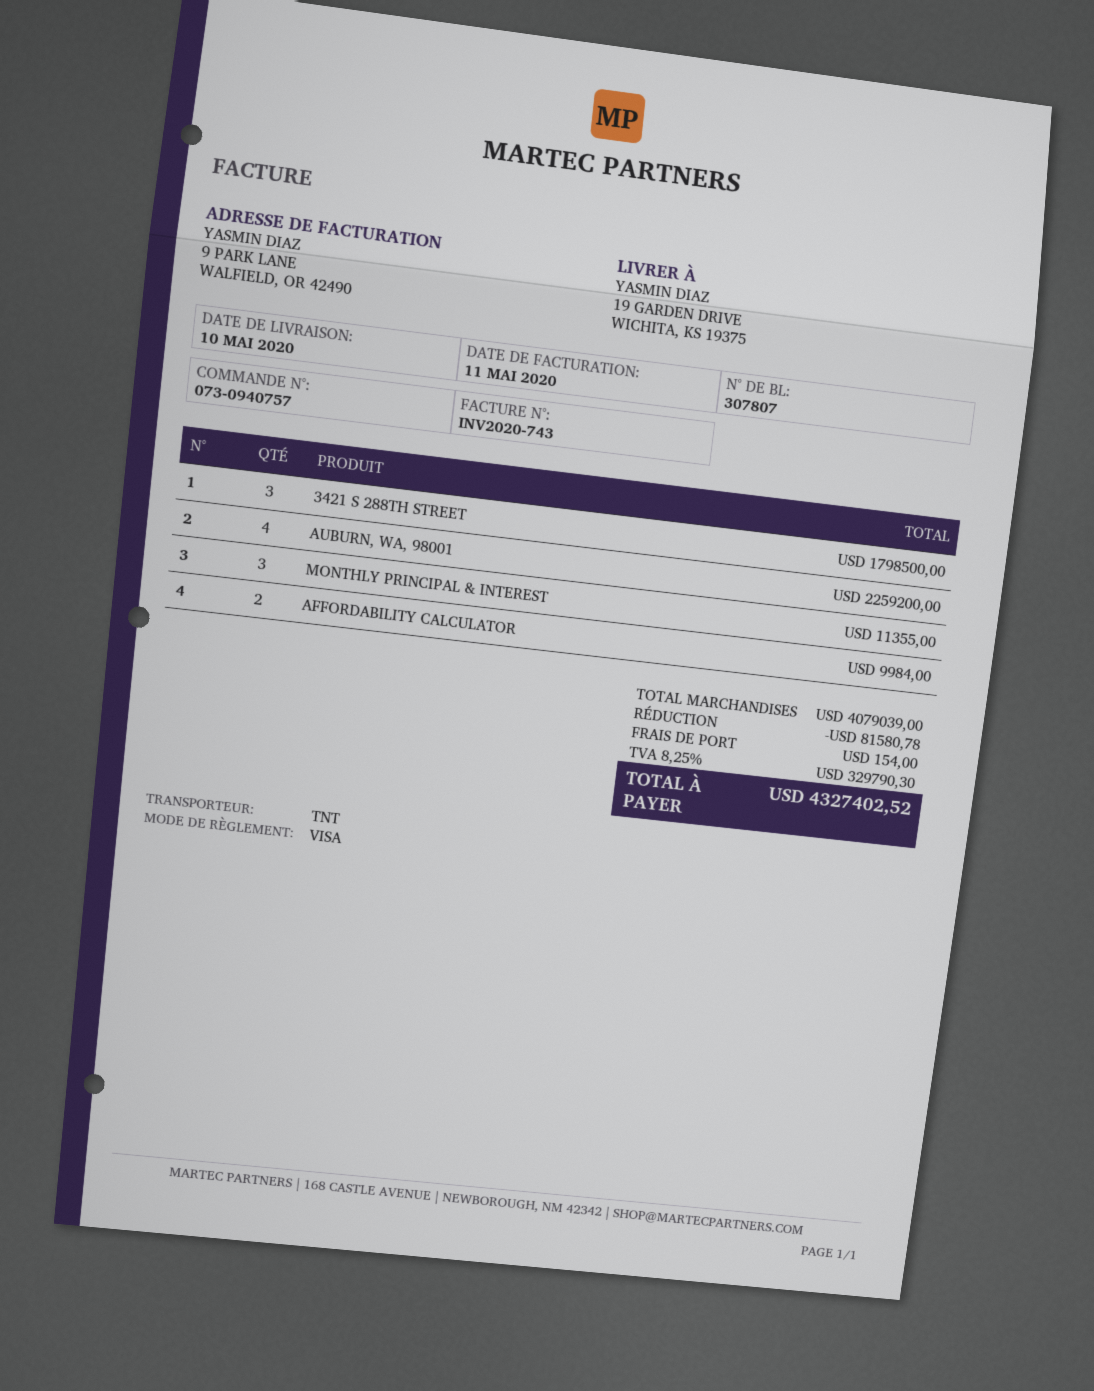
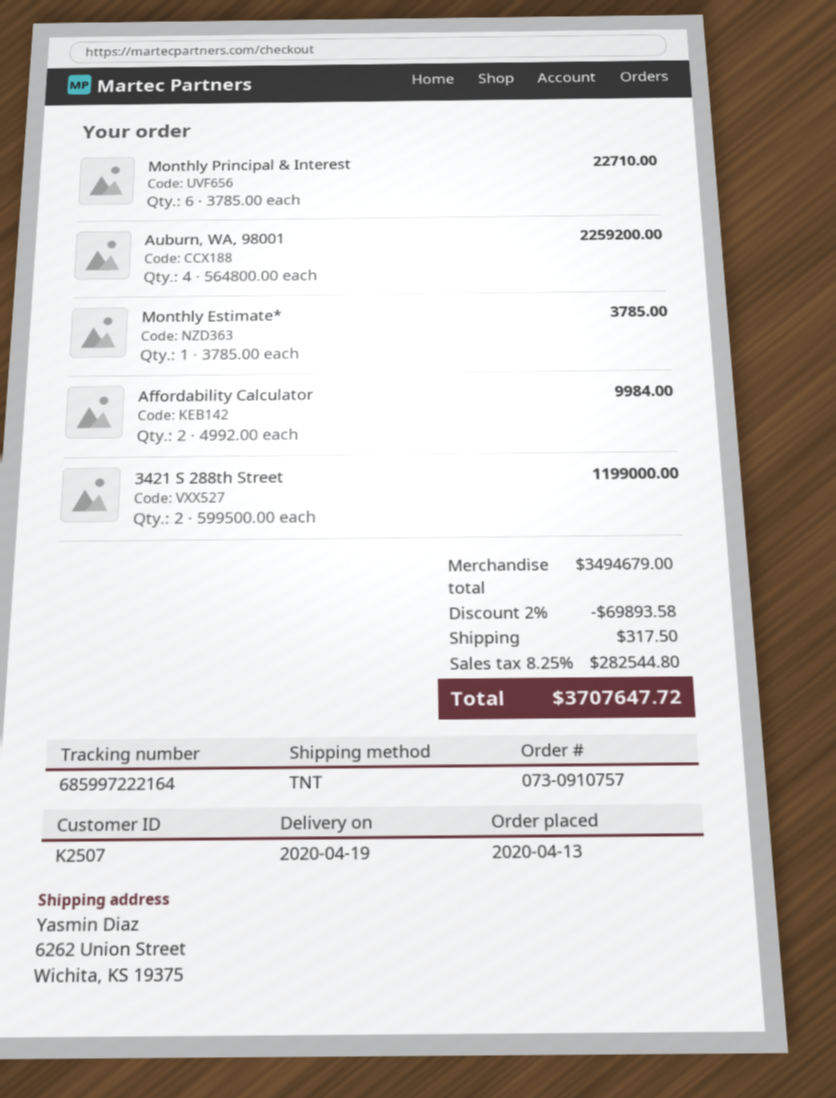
order number: 073-0940757 -> 073-0910757
delivery date: 2020-05-10 -> 2020-04-19
ship to: 19 GARDEN DRIVE, WICHITA, KS 19375 -> 6262 Union Street, Wichita, KS 19375
3421 S 288TH STREET: 3 for 1798500.00 -> 2 for 1199000.00
MONTHLY PRINCIPAL & INTEREST: 3 for 11355.00 -> 6 for 22710.00
Monthly Estimate*: none -> 1 for 3785.00
subtotal: 4079039.00 -> 3494679.00
discount: 81580.78 -> 69893.58
shipping: 154.00 -> 317.50
tax: 8.25% = 329790.30 -> 8.25% = 282544.80
total: 4327402.52 -> 3707647.72

